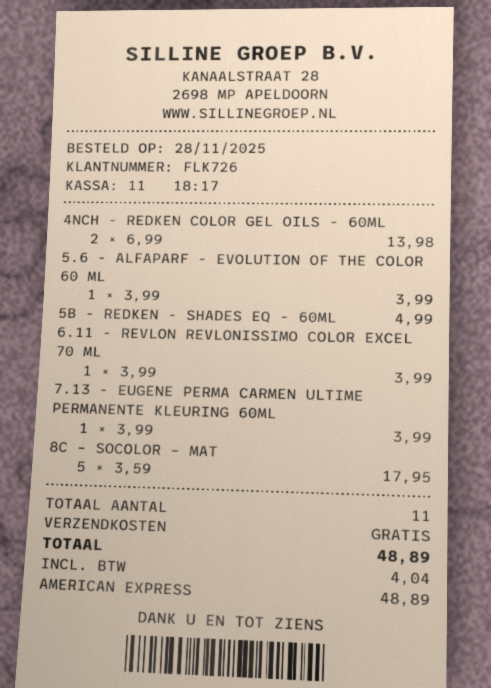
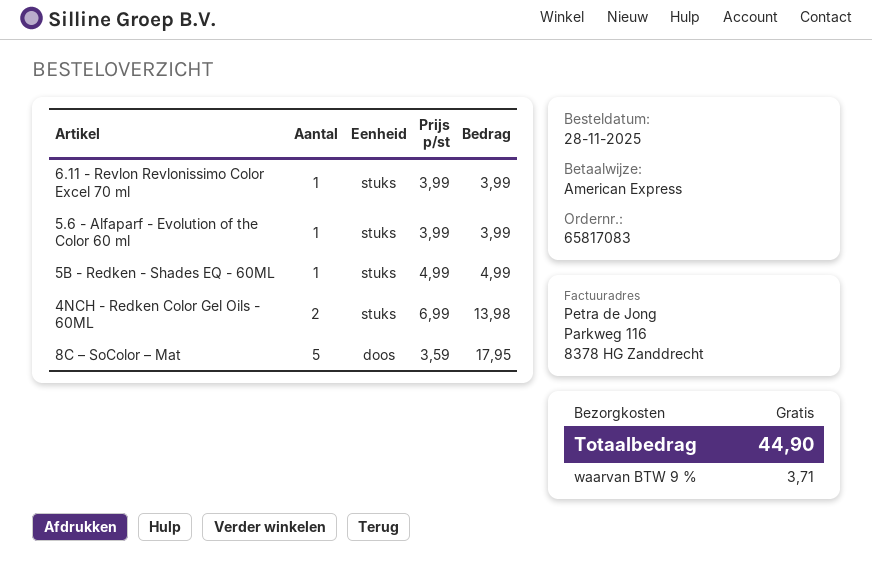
7.13 - EUGENE PERMA CARMEN ULTIME PERMANENTE KLEURING 60ML: 1 x 3.99 = 3.99 -> none
tax: 4.04 -> 3.71
total: 48.89 -> 44.90

